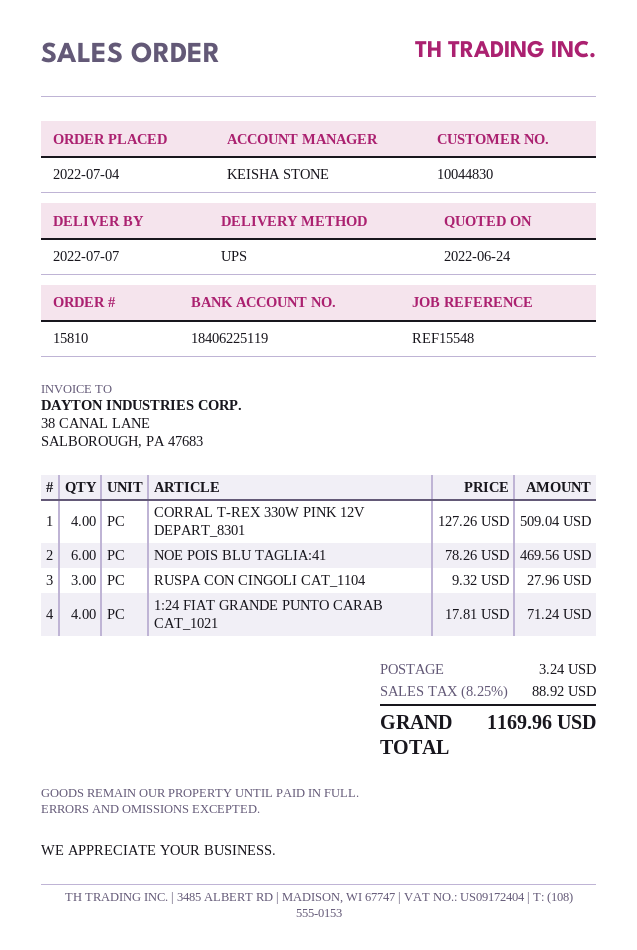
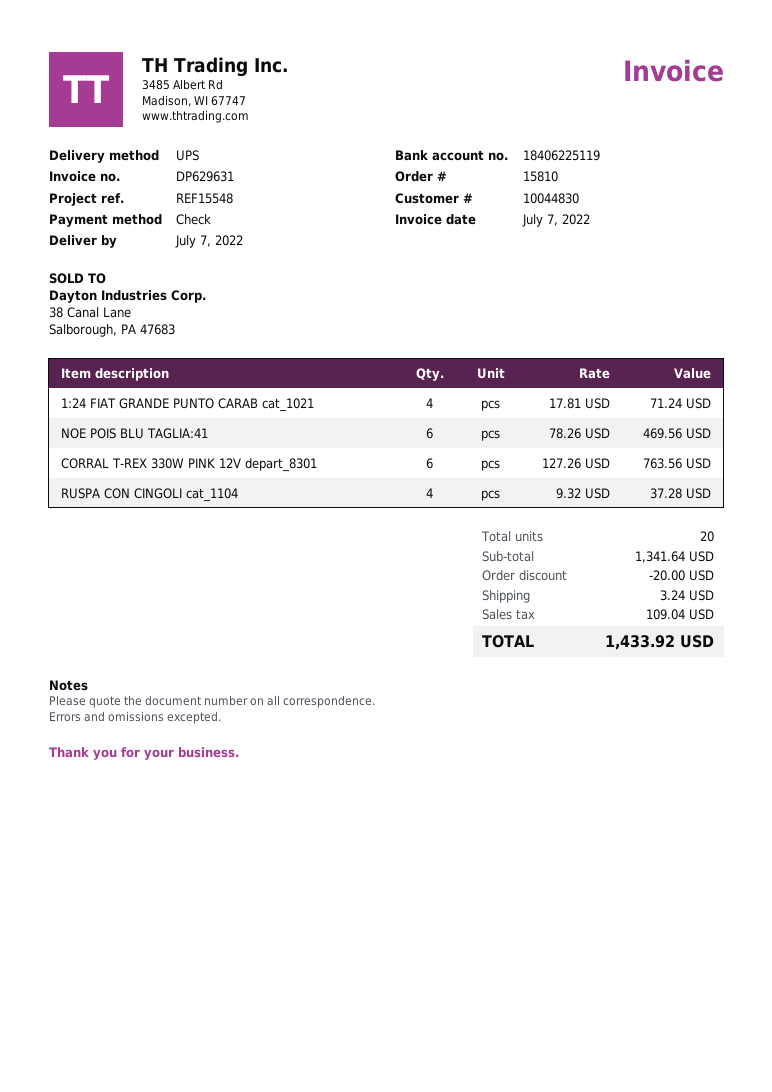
CORRAL T-REX 330W PINK 12V DEPART_8301: 4 x 127.26 = 509.04 -> 6 x 127.26 = 763.56
RUSPA CON CINGOLI CAT_1104: 3 x 9.32 = 27.96 -> 4 x 9.32 = 37.28
discount: none -> 20.00
tax: 88.92 -> 109.04
total: 1169.96 -> 1433.92

